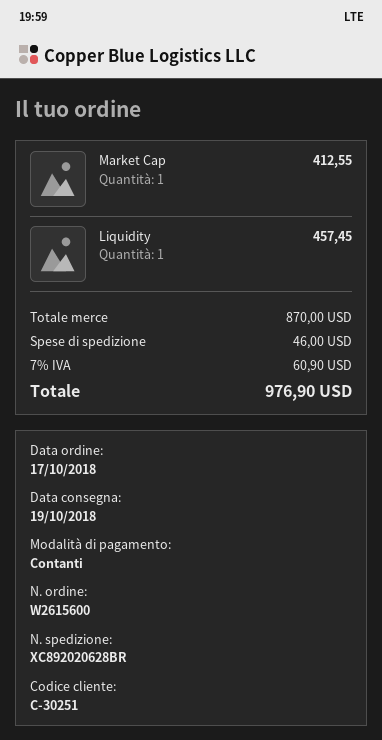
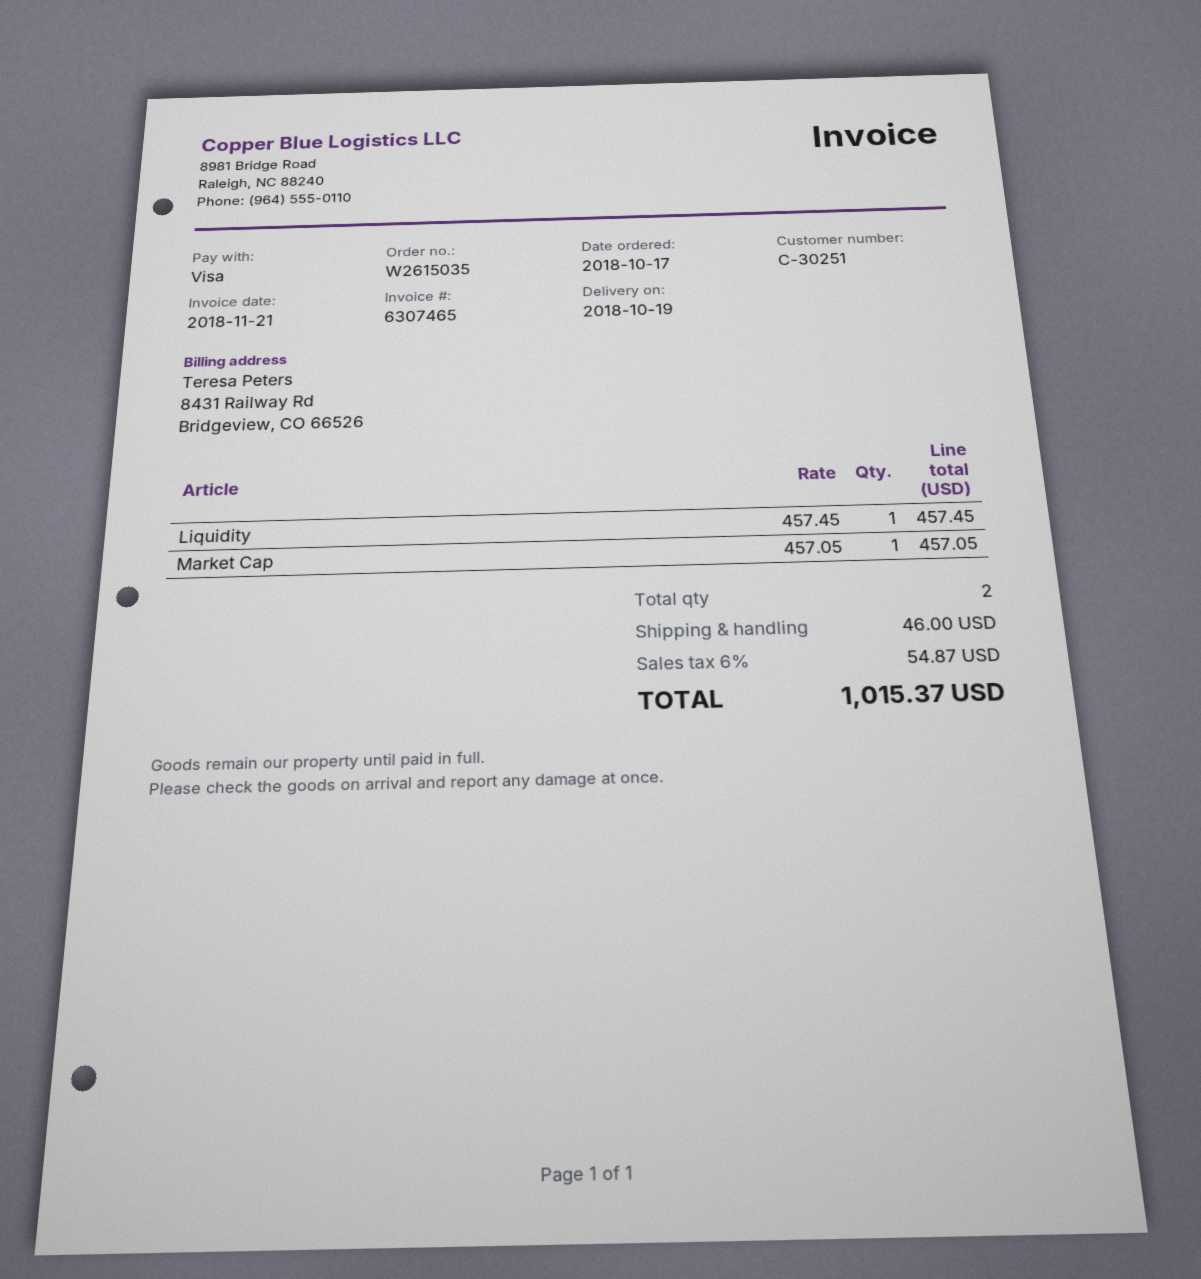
order number: W2615600 -> W2615035
payment method: cash -> Visa
Market Cap: 1 for 412.55 -> 1 for 457.05
tax: 7% = 60.90 -> 6% = 54.87
total: 976.90 -> 1015.37

